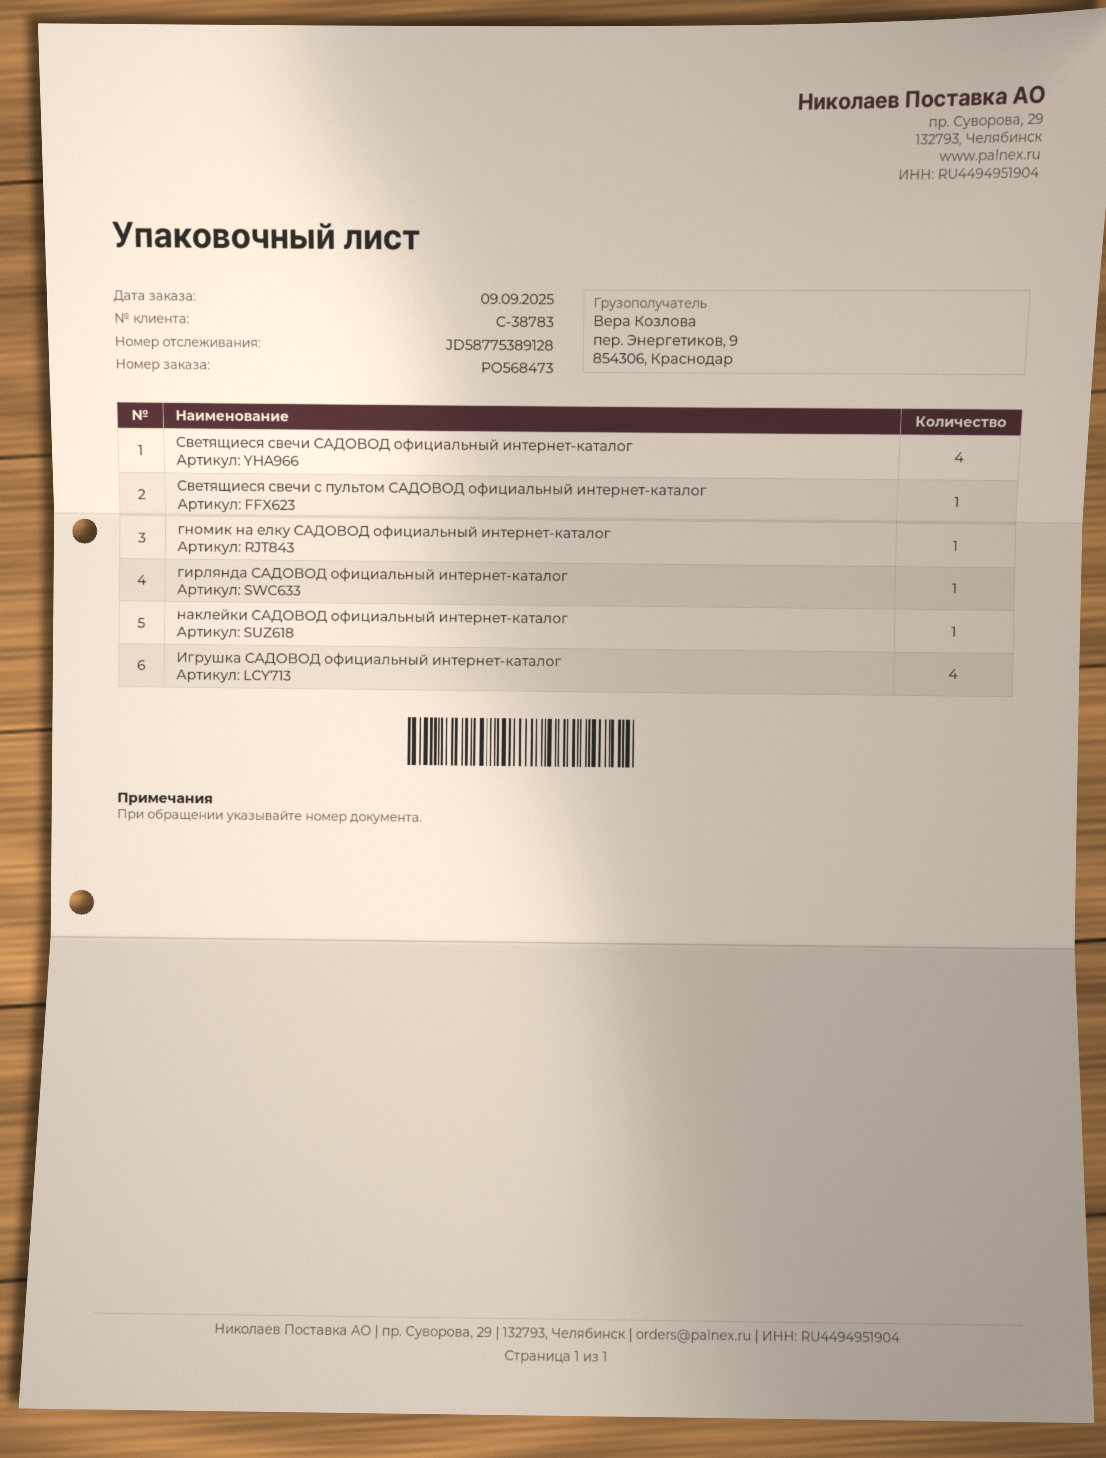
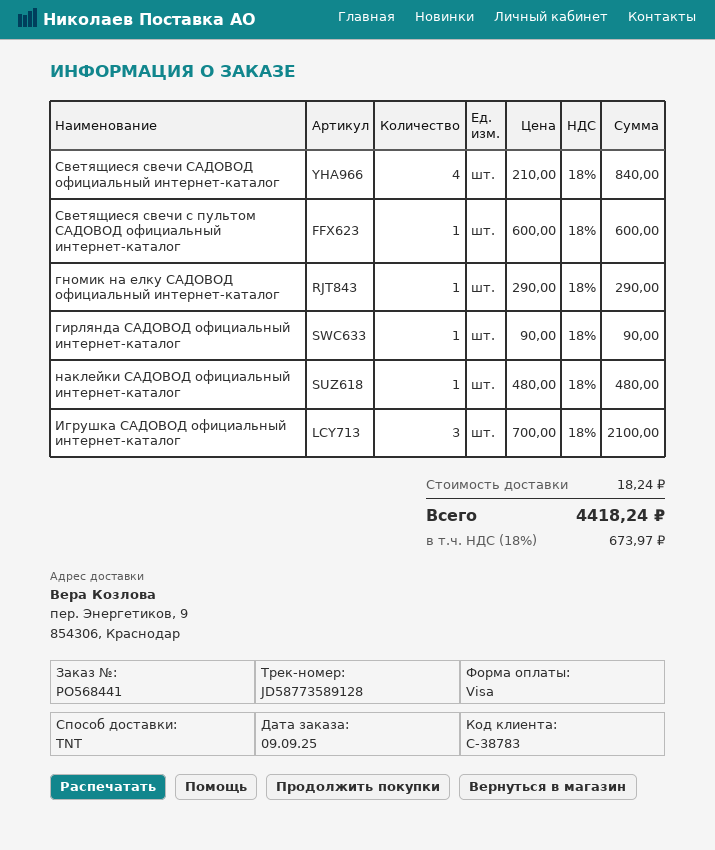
order number: PO568473 -> PO568441
tracking number: JD58775389128 -> JD58773589128
Игрушка САДОВОД официальный интернет-каталог: 4 -> 3

